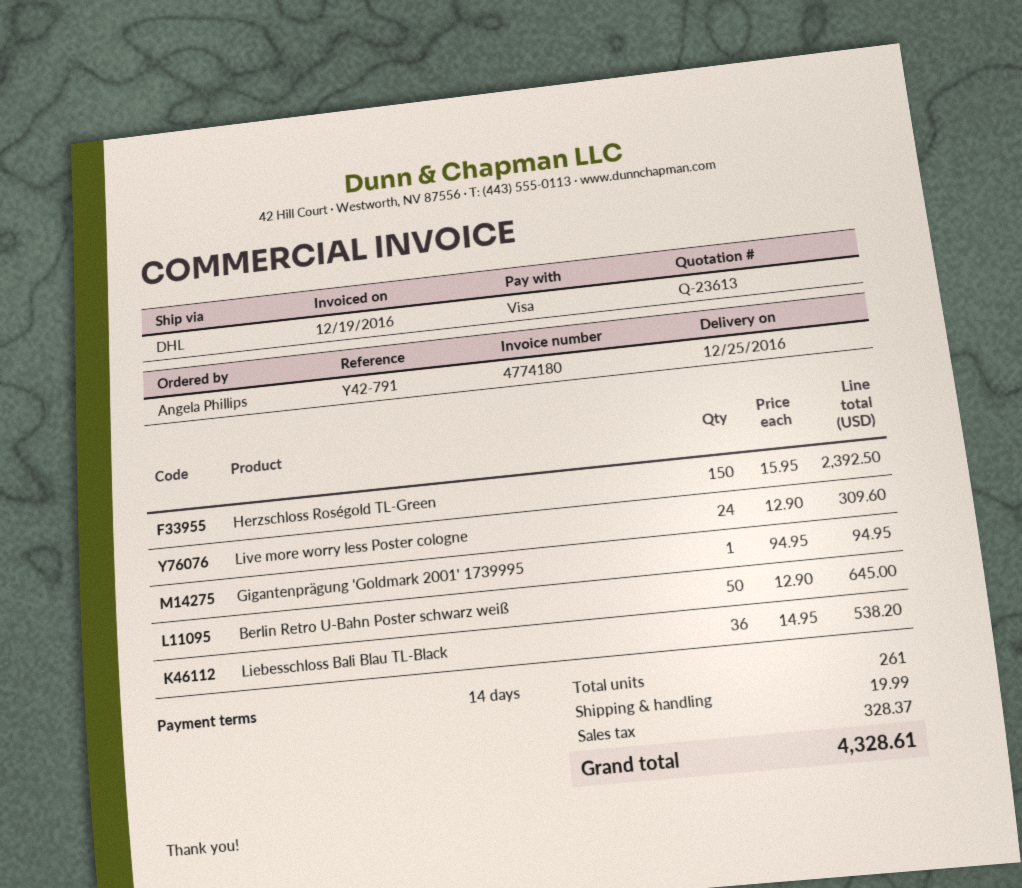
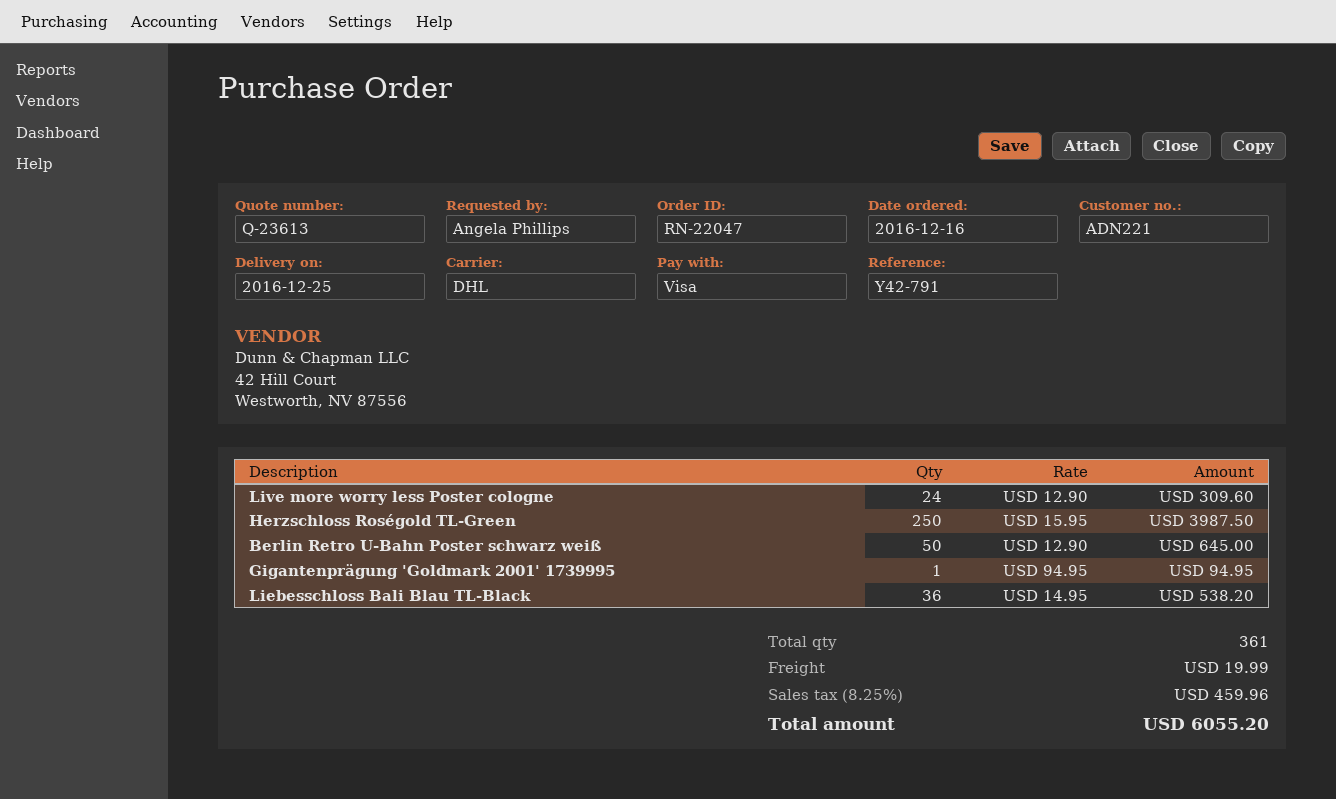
Herzschloss Roségold TL-Green: 150 x 15.95 = 2392.50 -> 250 x 15.95 = 3987.50
total quantity: 261 -> 361
tax: 328.37 -> 459.96
total: 4328.61 -> 6055.20

